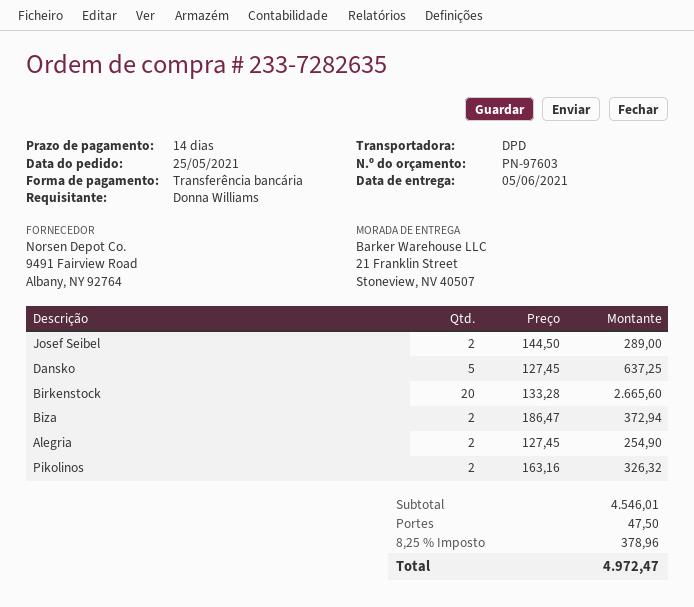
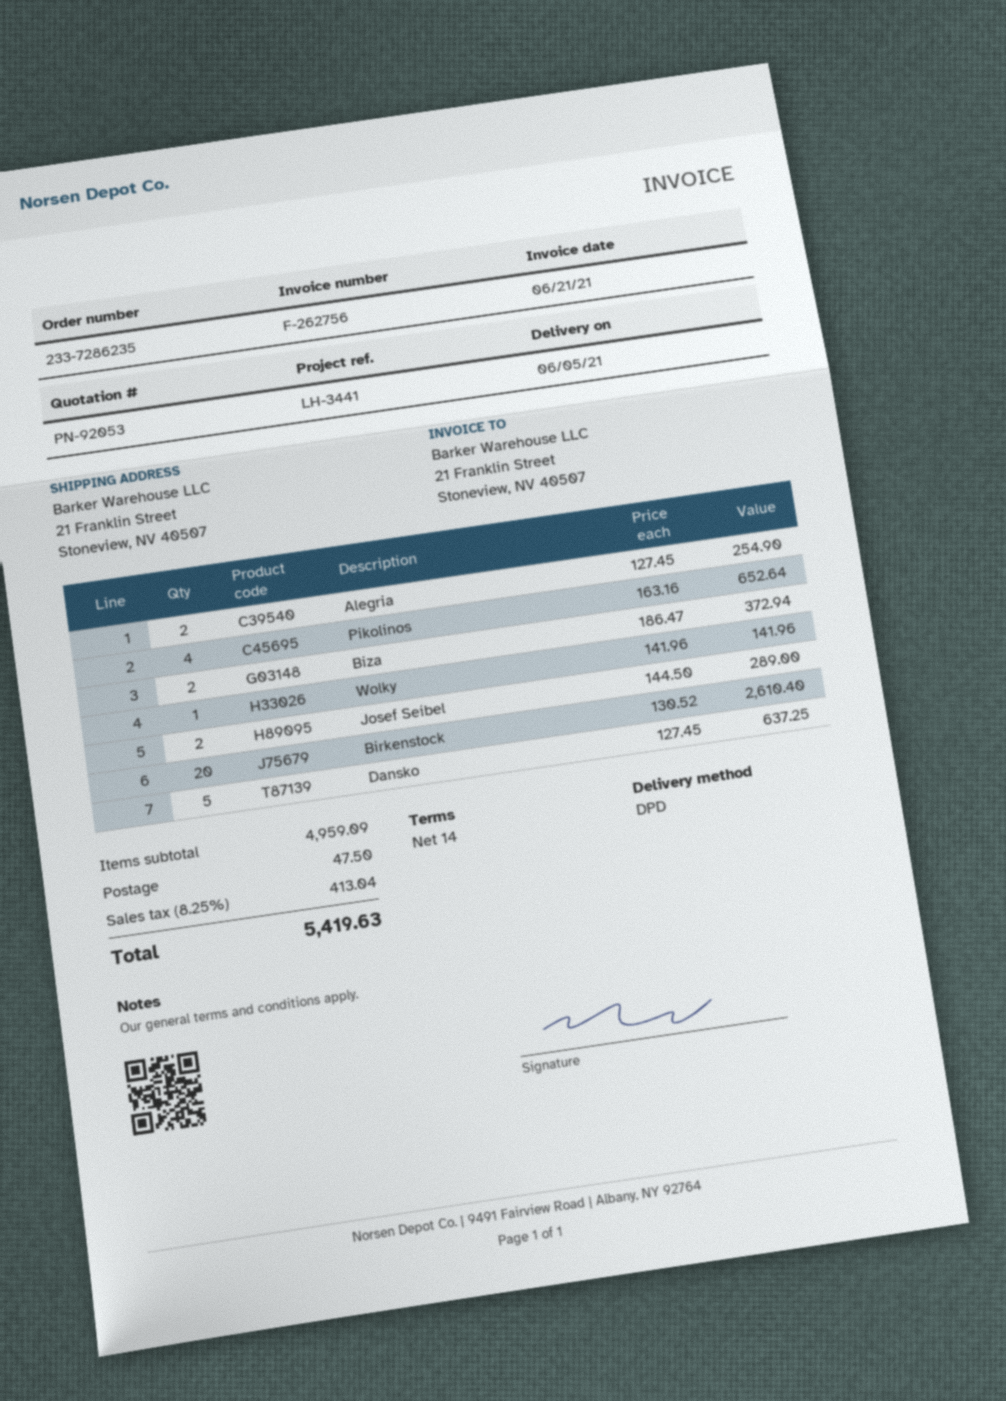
quote number: PN-97603 -> PN-92053
order number: 233-7282635 -> 233-7286235
Birkenstock: 20 x 133.28 = 2665.60 -> 20 x 130.52 = 2610.40
Pikolinos: 2 x 163.16 = 326.32 -> 4 x 163.16 = 652.64
Wolky: none -> 1 x 141.96 = 141.96
subtotal: 4546.01 -> 4959.09
tax: 8.25% = 378.96 -> 8.25% = 413.04
total: 4972.47 -> 5419.63

